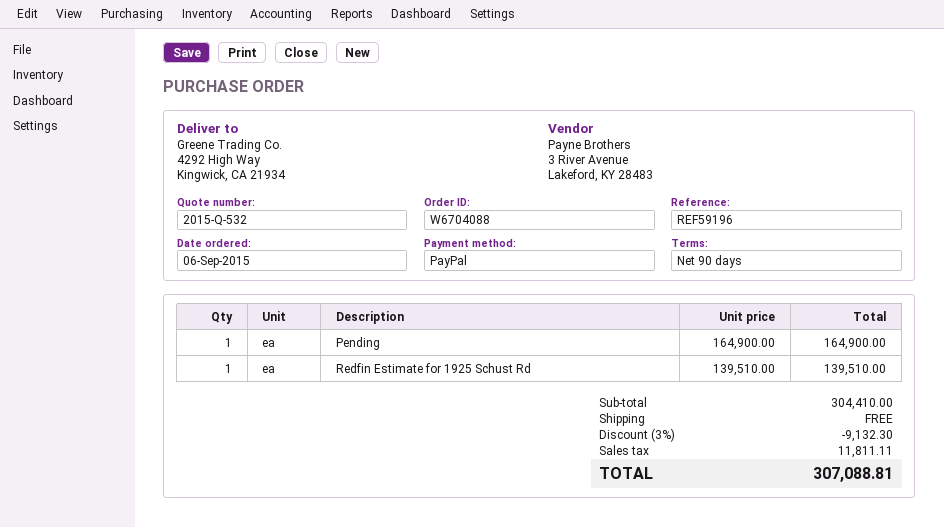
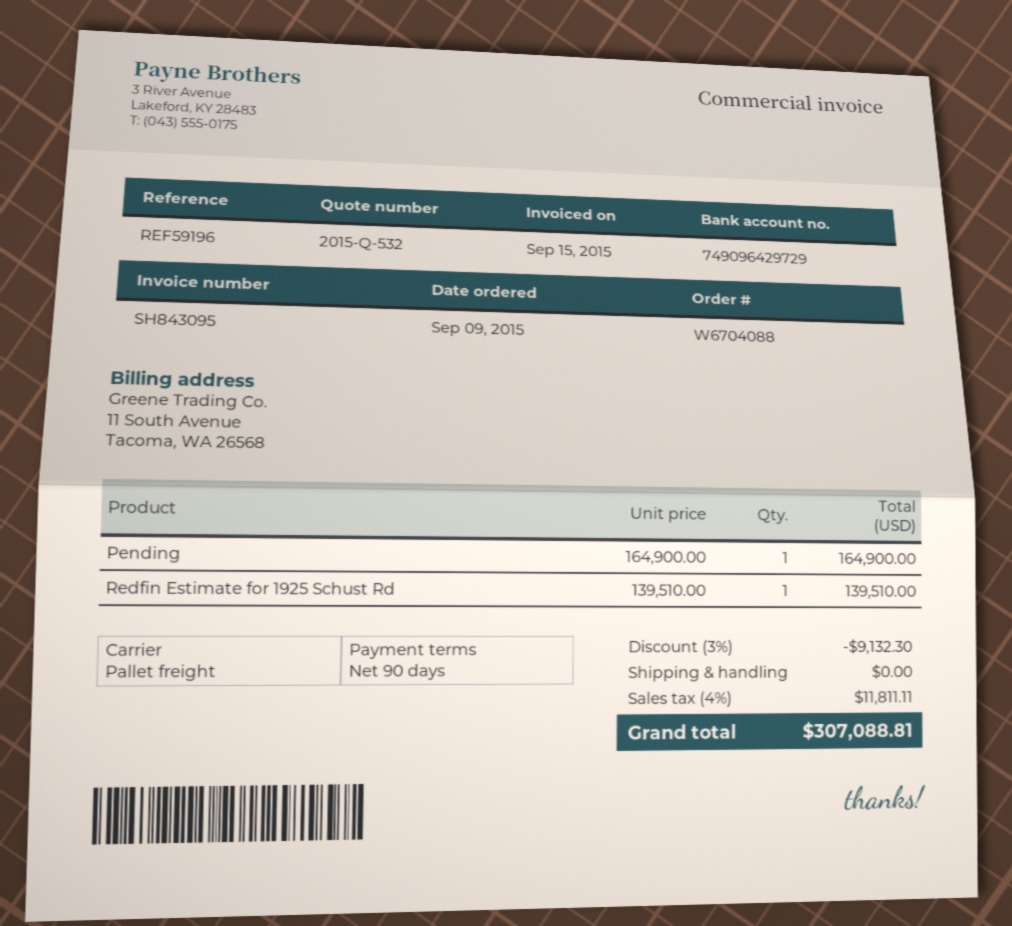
order date: 2015-09-06 -> 2015-09-09

